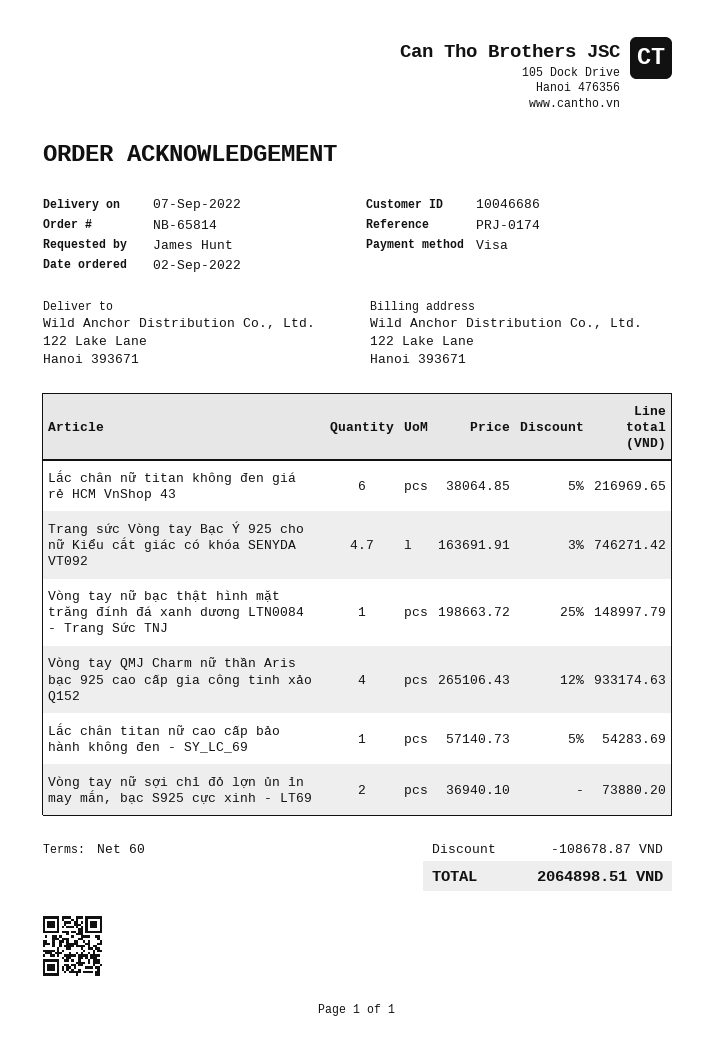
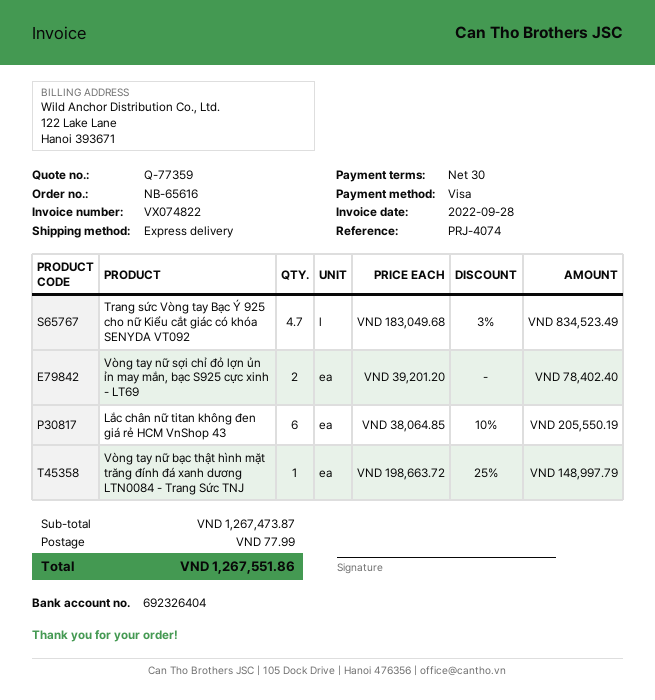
order number: NB-65814 -> NB-65616
payment terms: 60 days -> 30 days
reference: PRJ-0174 -> PRJ-4074
Lắc chân nữ titan không đen giá rẻ HCM VnShop 43: 6 x 38064.85 - 5% = 216969.65 -> 6 x 38064.85 - 10% = 205550.19
Trang sức Vòng tay Bạc Ý 925 cho nữ Kiểu cắt giác có khóa SENYDA VT092: 4.7 x 163691.91 - 3% = 746271.42 -> 4.7 x 183049.68 - 3% = 834523.49
Vòng tay QMJ Charm nữ thần Aris bạc 925 cao cấp gia công tinh xảo Q152: 4 x 265106.43 - 12% = 933174.63 -> none
Lắc chân titan nữ cao cấp bảo hành không đen - SY_LC_69: 1 x 57140.73 - 5% = 54283.69 -> none
Vòng tay nữ sợi chỉ đỏ lợn ủn ỉn may mắn, bạc S925 cực xinh - LT69: 2 x 36940.10 = 73880.20 -> 2 x 39201.20 = 78402.40
discount: 108678.87 -> none
shipping: none -> 77.99
total: 2064898.51 -> 1267551.86

